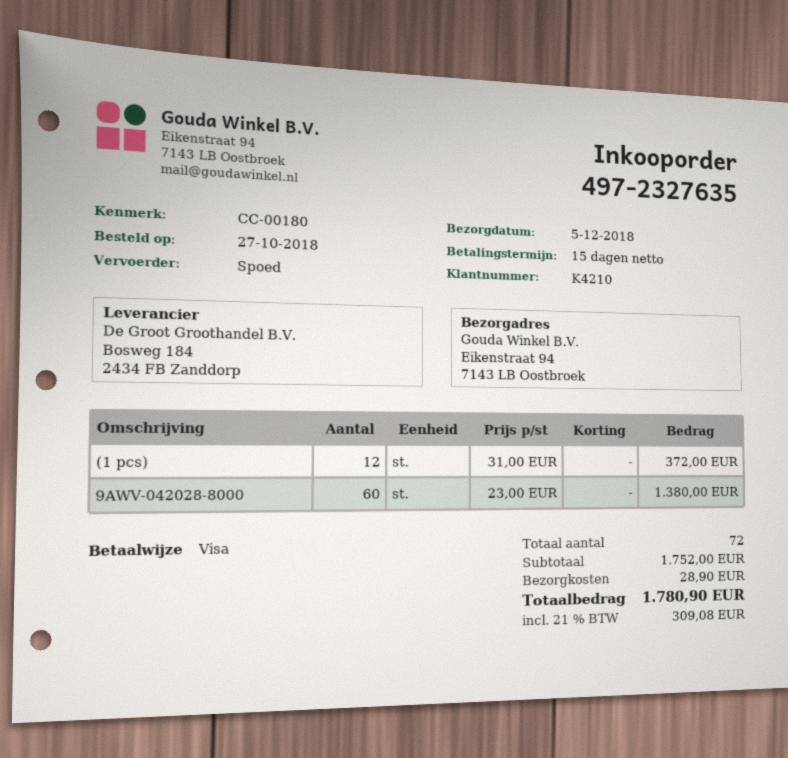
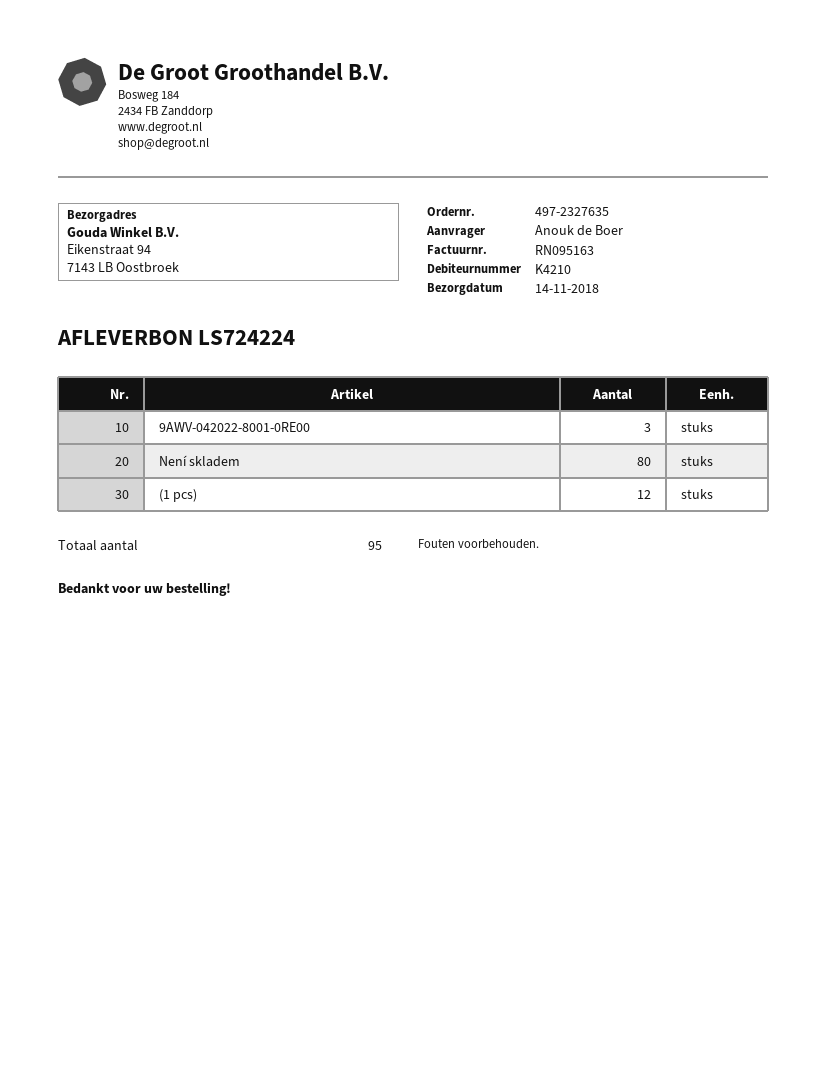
delivery date: 2018-12-05 -> 2018-11-14
9AWV-042028-8000: 60 -> none
9AWV-042022-8001-0RE00: none -> 3
Není skladem: none -> 80
total quantity: 72 -> 95

